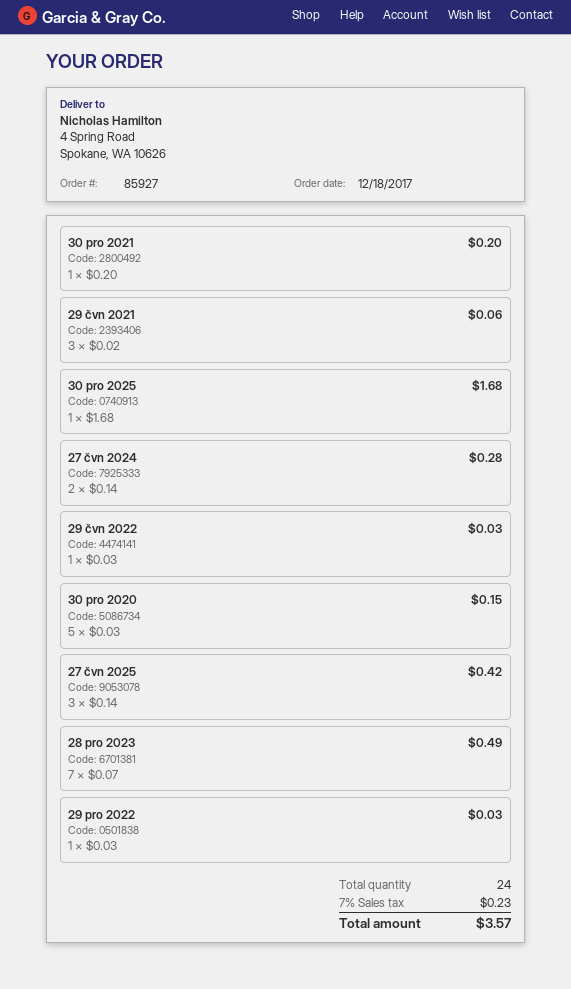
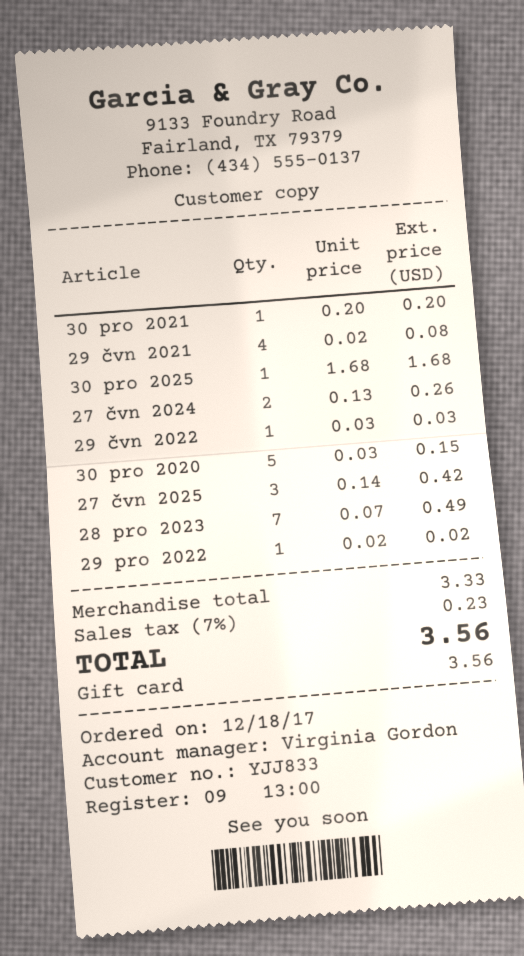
29 čvn 2021: 3 x 0.02 = 0.06 -> 4 x 0.02 = 0.08
27 čvn 2024: 2 x 0.14 = 0.28 -> 2 x 0.13 = 0.26
29 pro 2022: 1 x 0.03 = 0.03 -> 1 x 0.02 = 0.02
total: 3.57 -> 3.56

